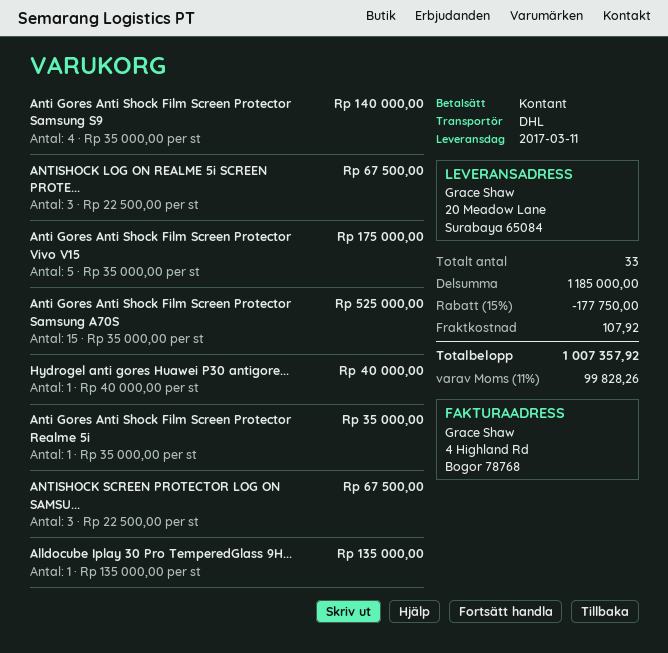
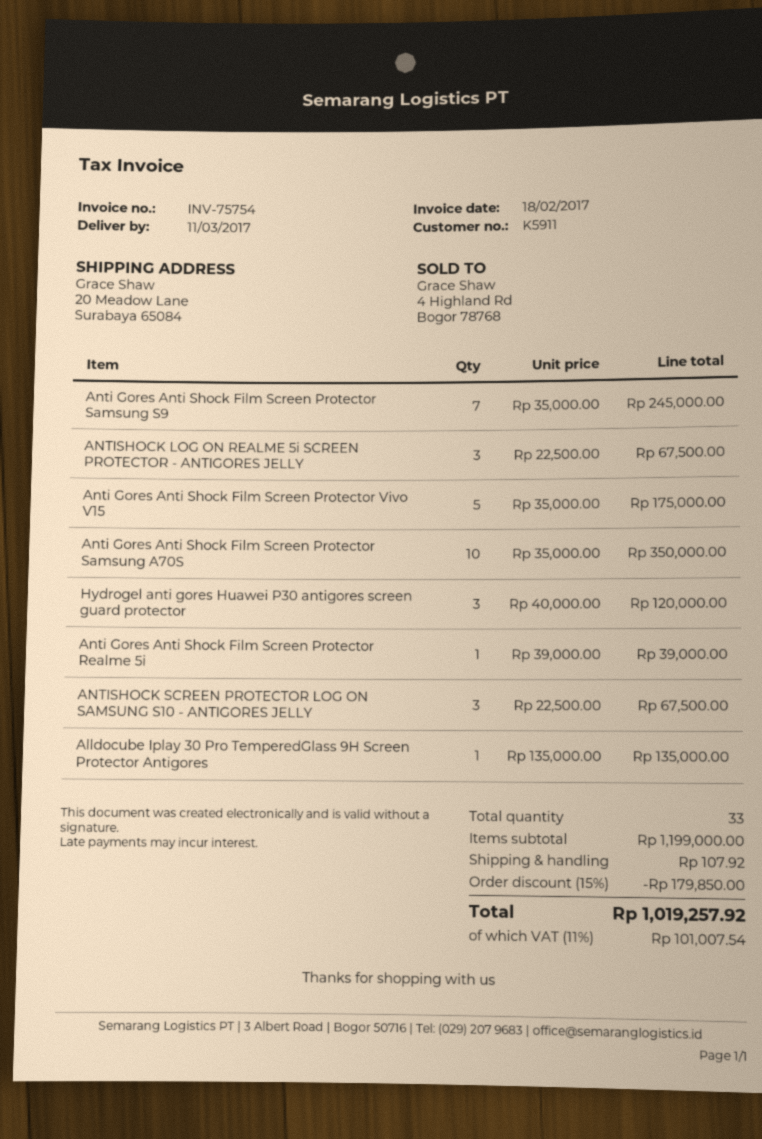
Anti Gores Anti Shock Film Screen Protector Samsung S9: 4 x 35000.00 = 140000.00 -> 7 x 35000.00 = 245000.00
Anti Gores Anti Shock Film Screen Protector Samsung A70S: 15 x 35000.00 = 525000.00 -> 10 x 35000.00 = 350000.00
Hydrogel anti gores Huawei P30 antigore...: 1 x 40000.00 = 40000.00 -> 3 x 40000.00 = 120000.00
Anti Gores Anti Shock Film Screen Protector Realme 5i: 1 x 35000.00 = 35000.00 -> 1 x 39000.00 = 39000.00
subtotal: 1185000.00 -> 1199000.00
discount: 15% = 177750.00 -> 15% = 179850.00
tax: 11% = 99828.26 -> 11% = 101007.54
total: 1007357.92 -> 1019257.92

